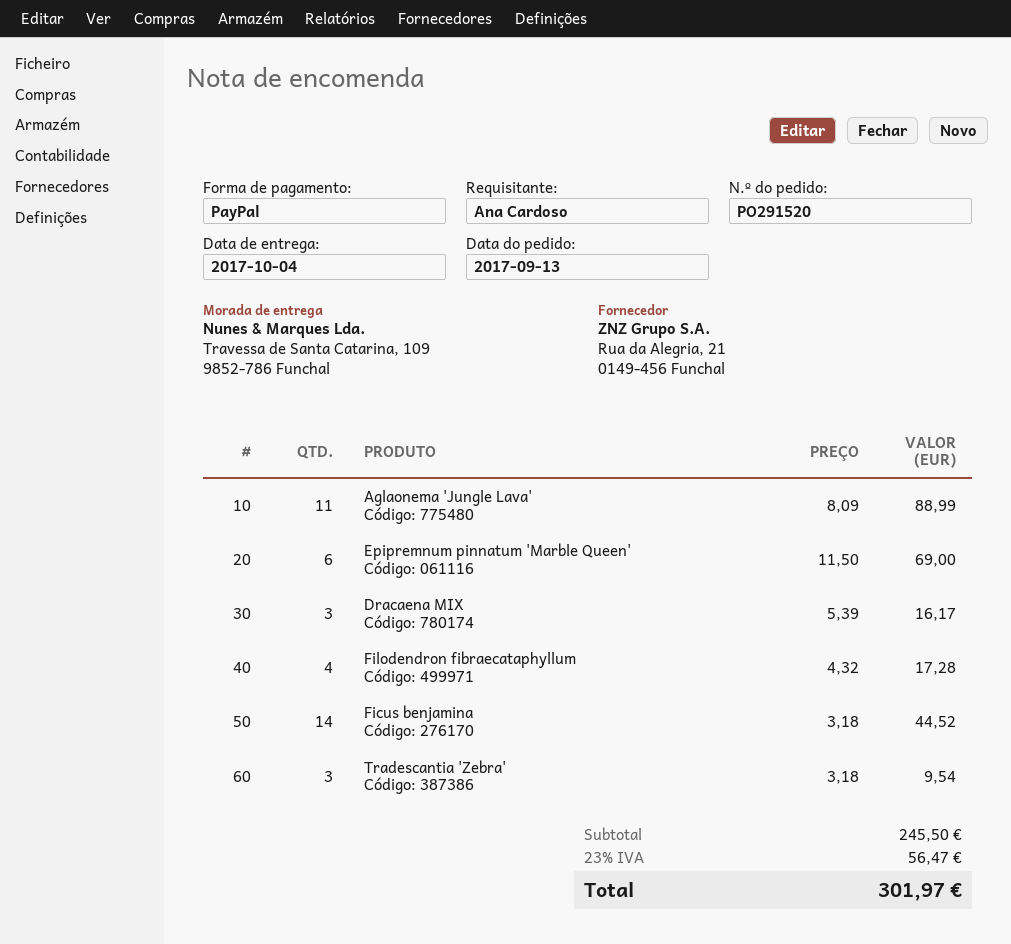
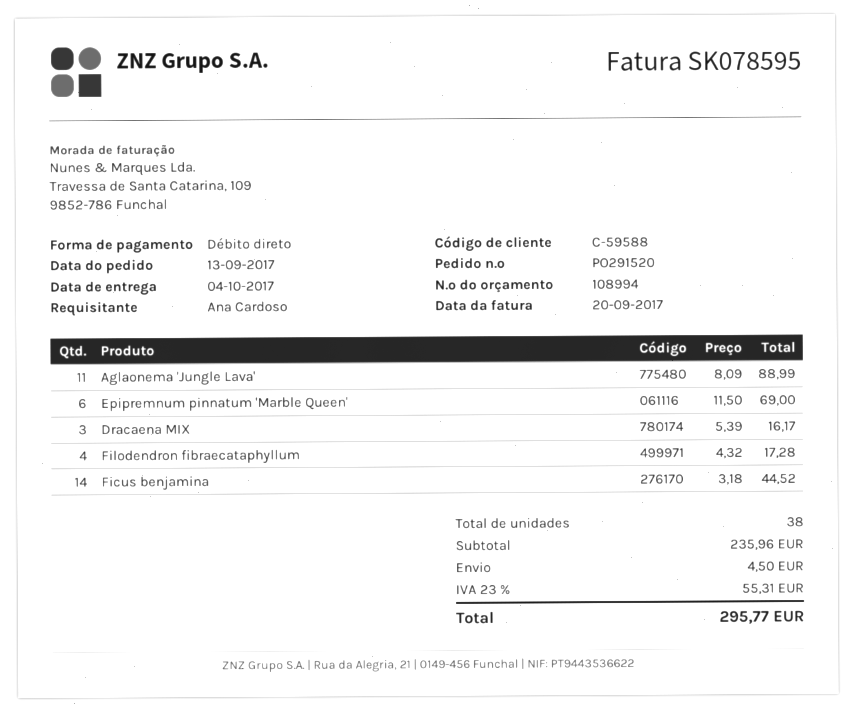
payment method: PayPal -> direct debit
Tradescantia 'Zebra': 3 x 3.18 = 9.54 -> none
subtotal: 245.50 -> 235.96
shipping: none -> 4.50
tax: 23% = 56.47 -> 23% = 55.31
total: 301.97 -> 295.77

